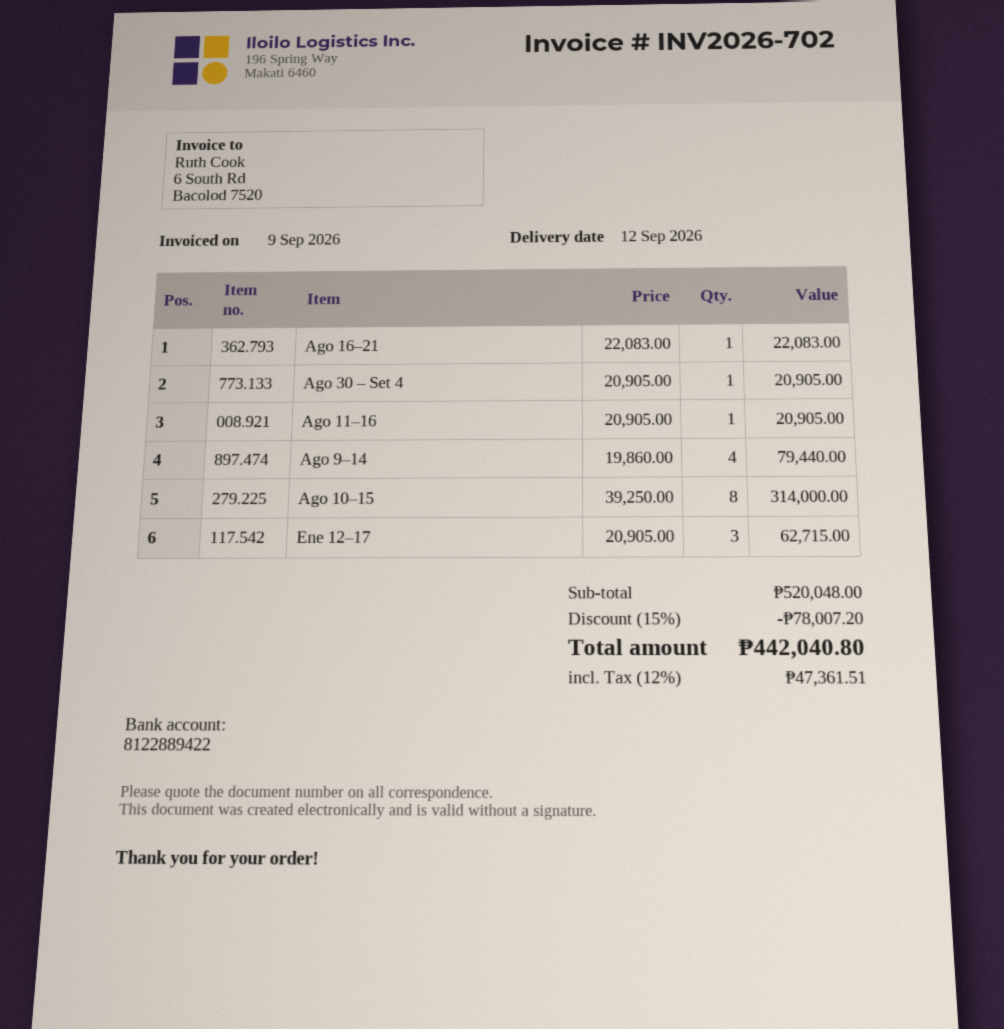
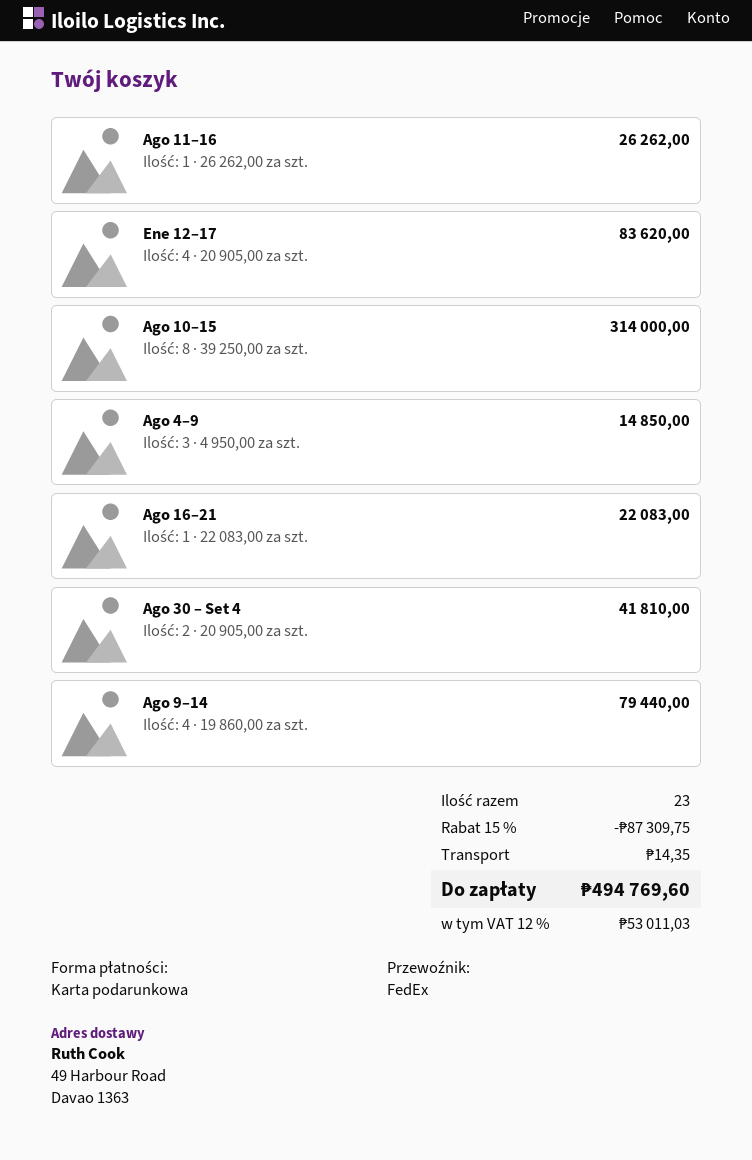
Ago 30 – Set 4: 1 x 20905.00 = 20905.00 -> 2 x 20905.00 = 41810.00
Ago 11–16: 1 x 20905.00 = 20905.00 -> 1 x 26262.00 = 26262.00
Ene 12–17: 3 x 20905.00 = 62715.00 -> 4 x 20905.00 = 83620.00
Ago 4–9: none -> 3 x 4950.00 = 14850.00
discount: 15% = 78007.20 -> 15% = 87309.75
shipping: none -> 14.35
tax: 12% = 47361.51 -> 12% = 53011.03
total: 442040.80 -> 494769.60

